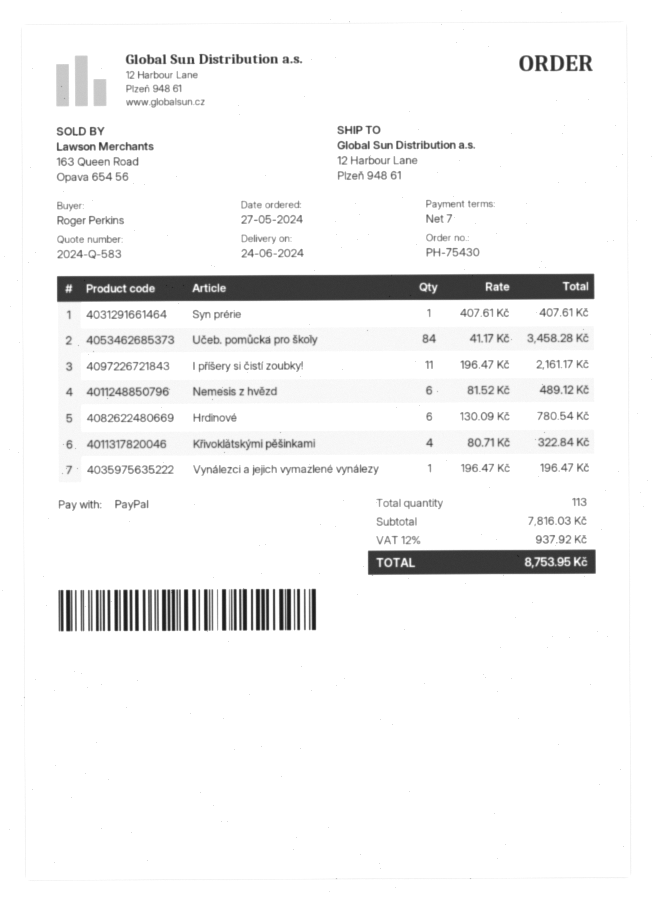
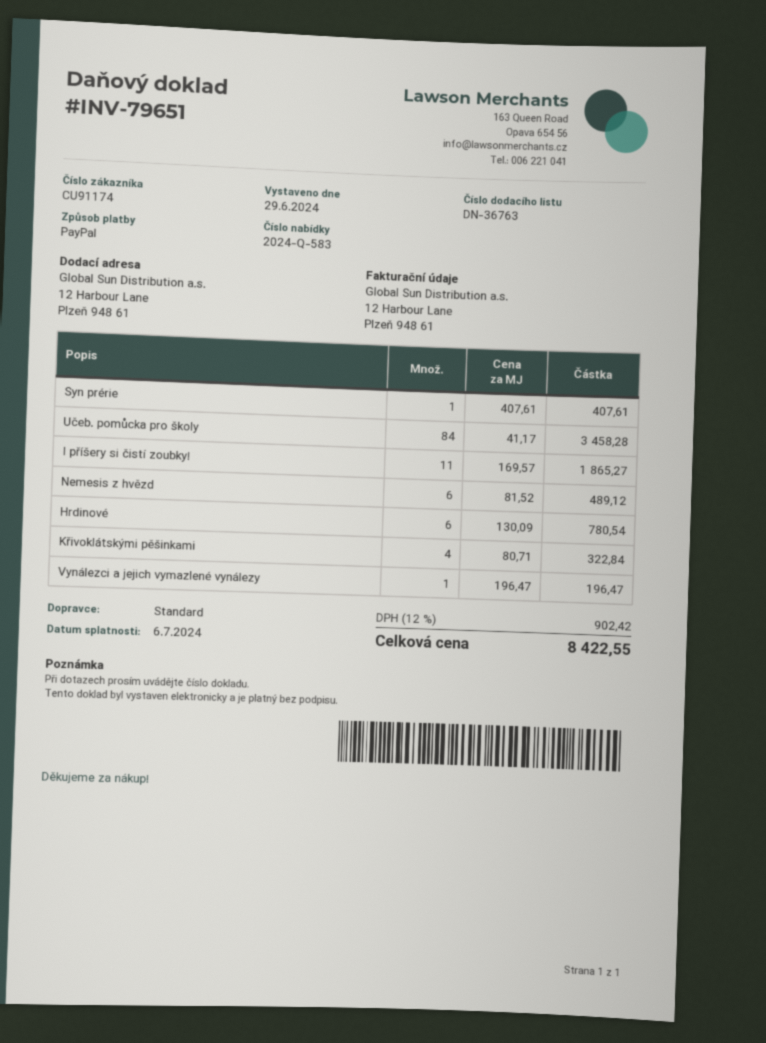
I příšery si čistí zoubky!: 11 x 196.47 = 2161.17 -> 11 x 169.57 = 1865.27
tax: 12% = 937.92 -> 12% = 902.42
total: 8753.95 -> 8422.55

